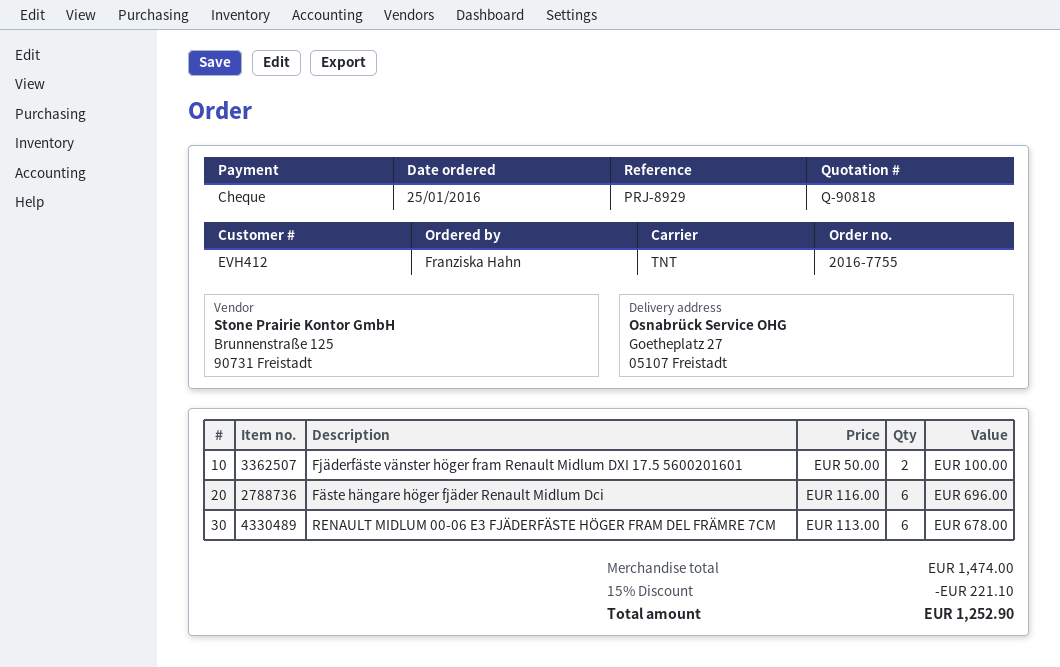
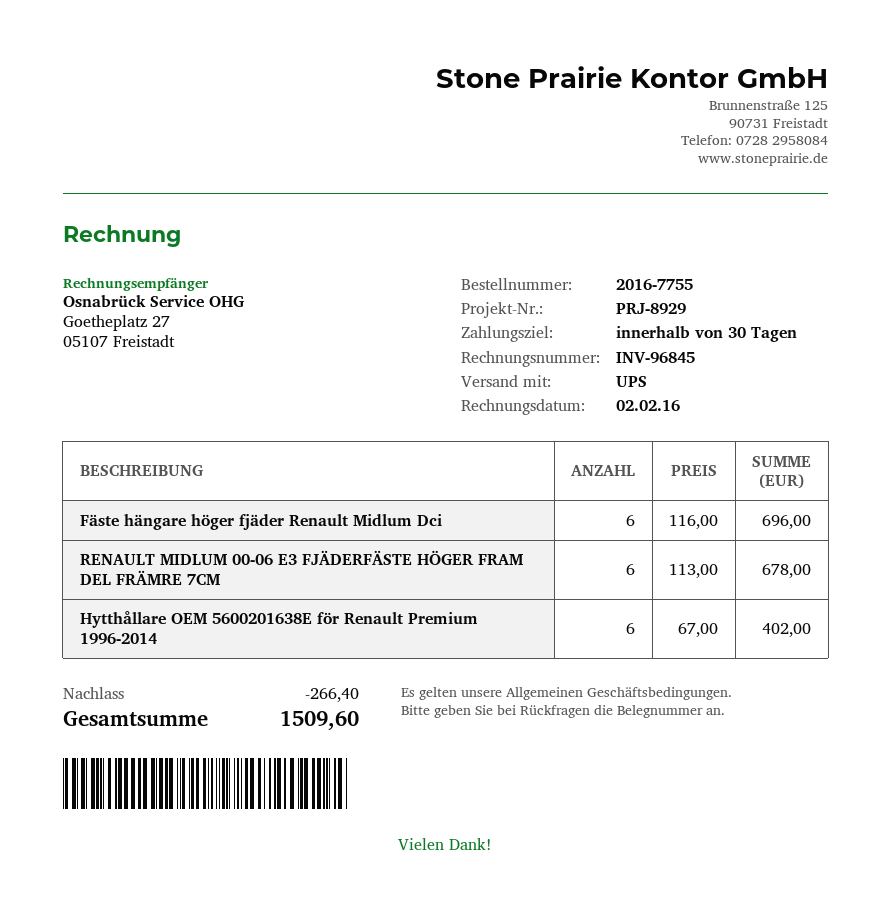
shipping method: TNT -> UPS
Fjäderfäste vänster höger fram Renault Midlum DXI 17.5 5600201601: 2 x 50.00 = 100.00 -> none
Hytthållare OEM 5600201638E för Renault Premium 1996-2014: none -> 6 x 67.00 = 402.00
discount: 221.10 -> 266.40
total: 1252.90 -> 1509.60

